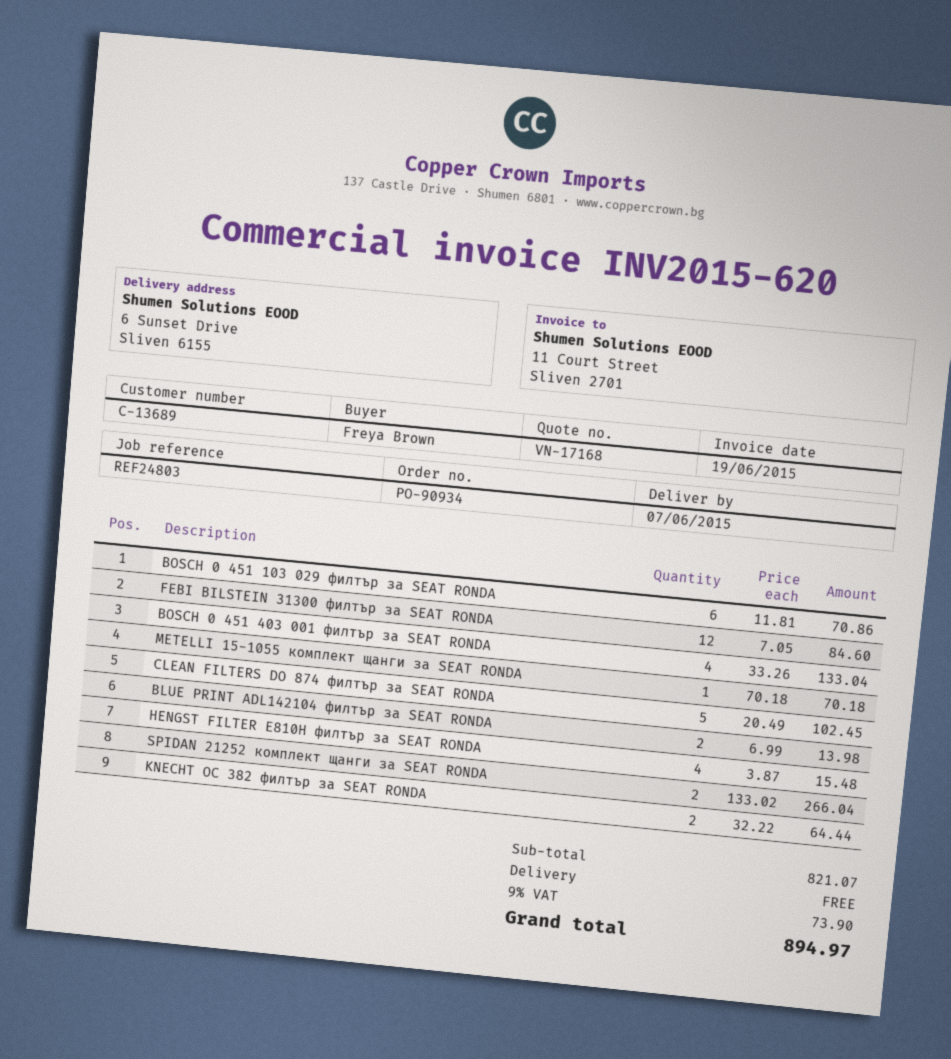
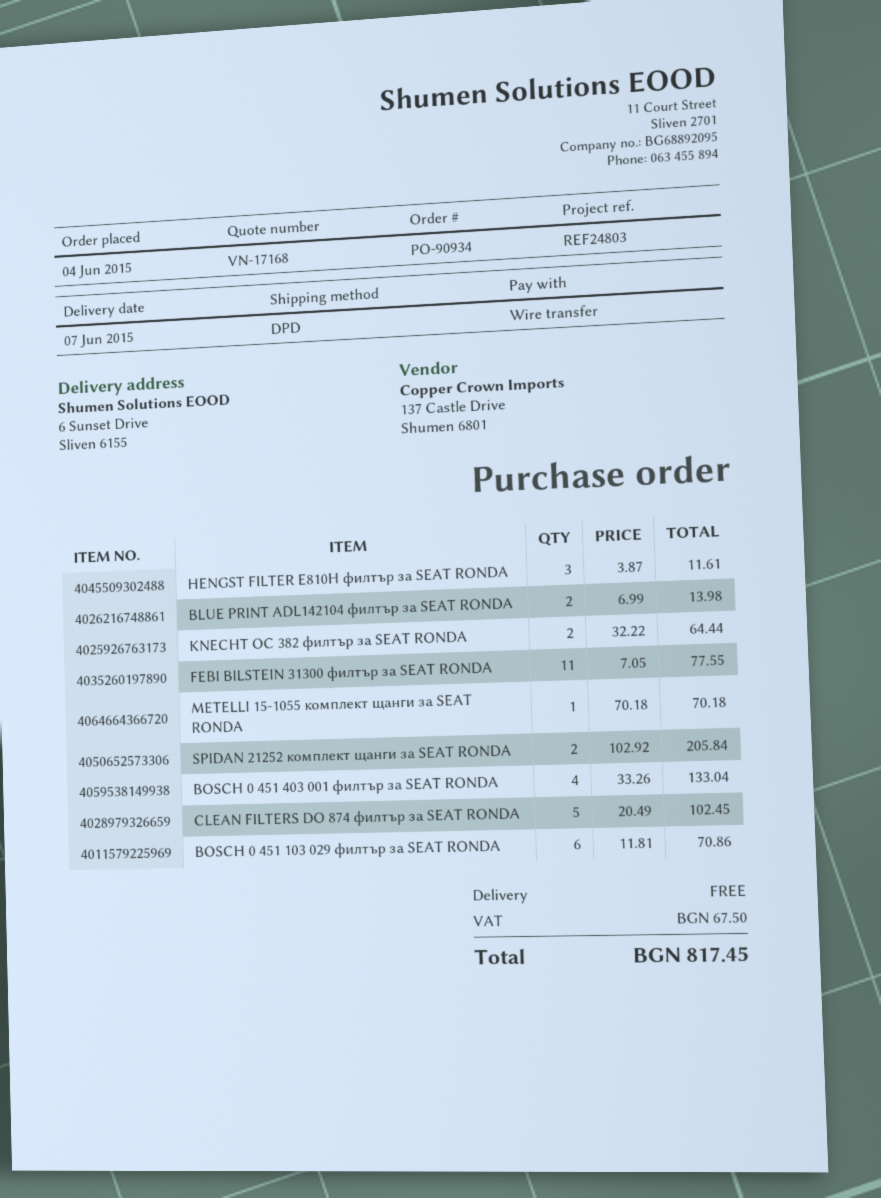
FEBI BILSTEIN 31300 филтър за SEAT RONDA: 12 x 7.05 = 84.60 -> 11 x 7.05 = 77.55
HENGST FILTER E810H филтър за SEAT RONDA: 4 x 3.87 = 15.48 -> 3 x 3.87 = 11.61
SPIDAN 21252 комплект щанги за SEAT RONDA: 2 x 133.02 = 266.04 -> 2 x 102.92 = 205.84
tax: 73.90 -> 67.50
total: 894.97 -> 817.45

